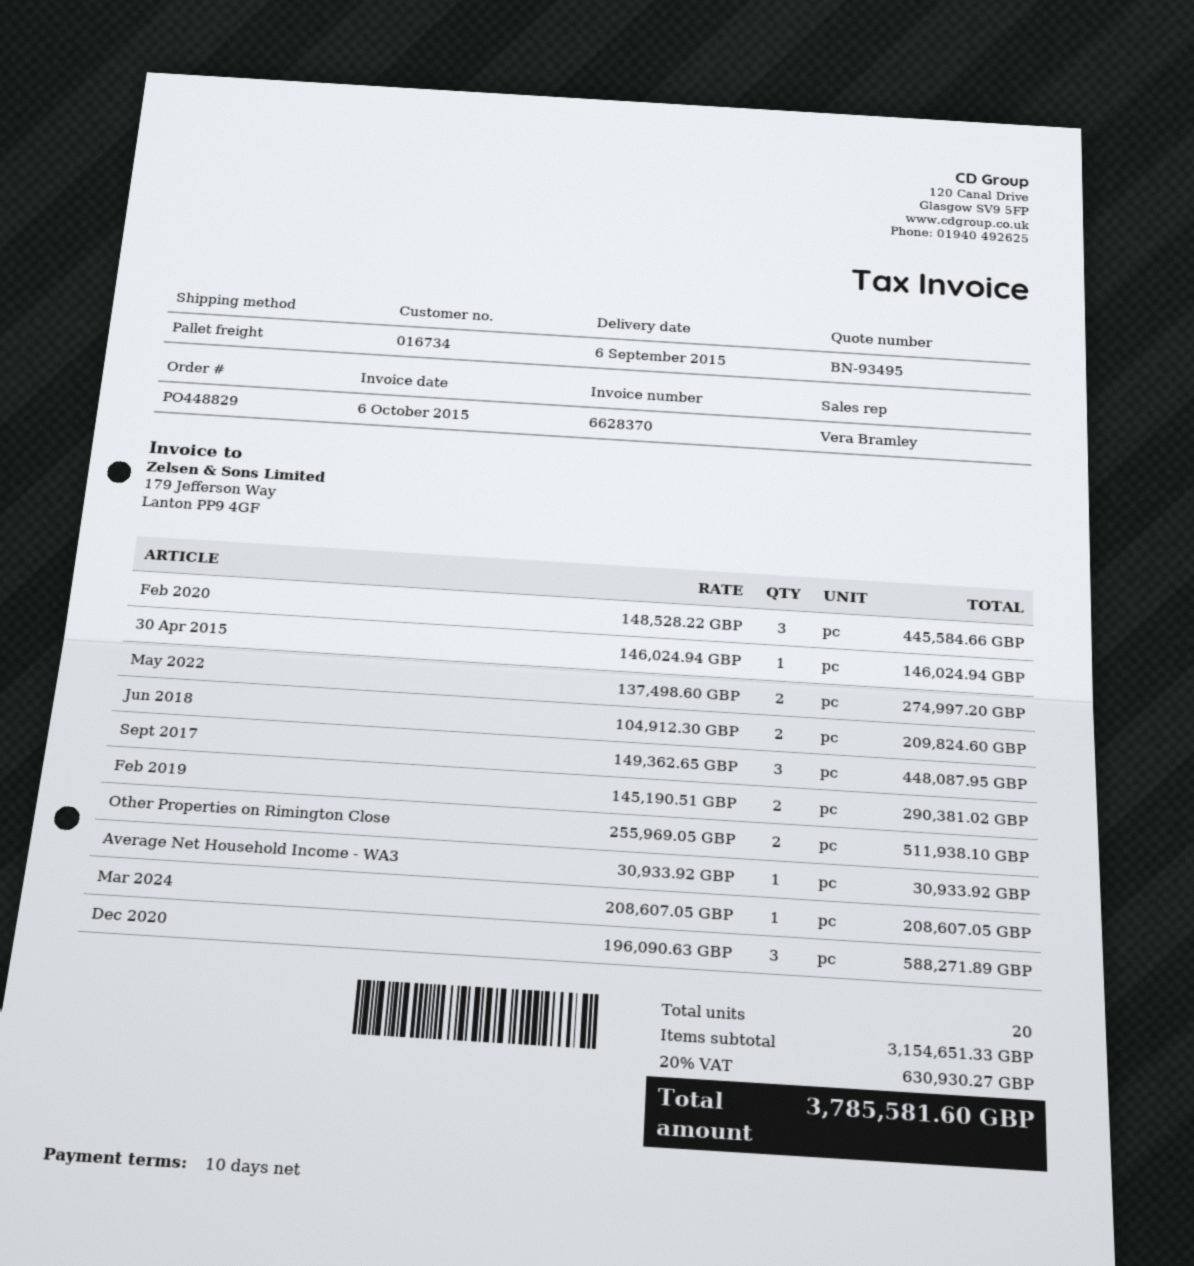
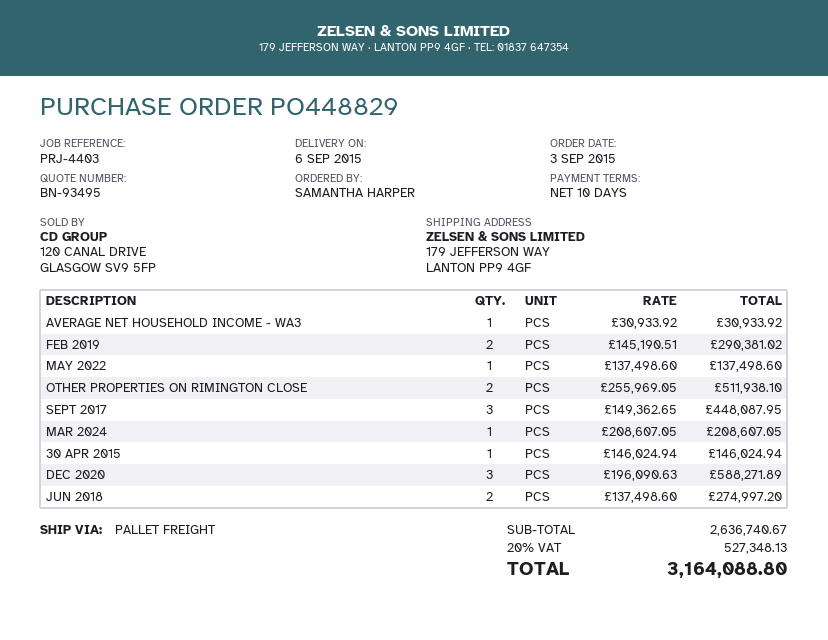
Feb 2020: 3 x 148528.22 = 445584.66 -> none
May 2022: 2 x 137498.60 = 274997.20 -> 1 x 137498.60 = 137498.60
Jun 2018: 2 x 104912.30 = 209824.60 -> 2 x 137498.60 = 274997.20
subtotal: 3154651.33 -> 2636740.67
tax: 20% = 630930.27 -> 20% = 527348.13
total: 3785581.60 -> 3164088.80

